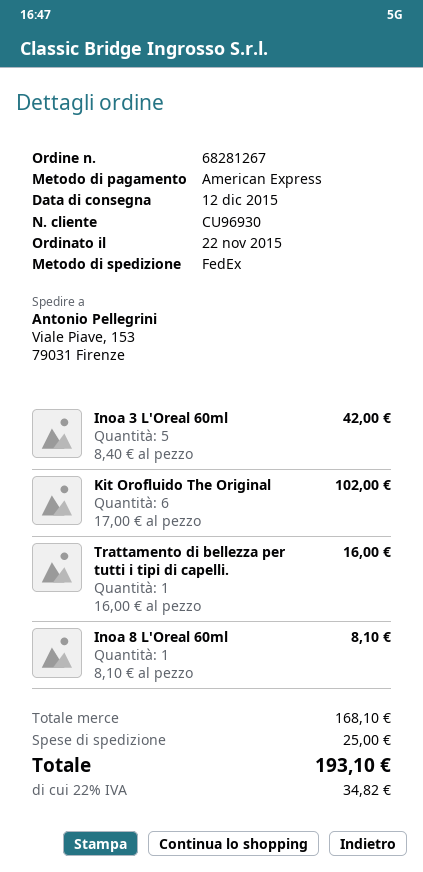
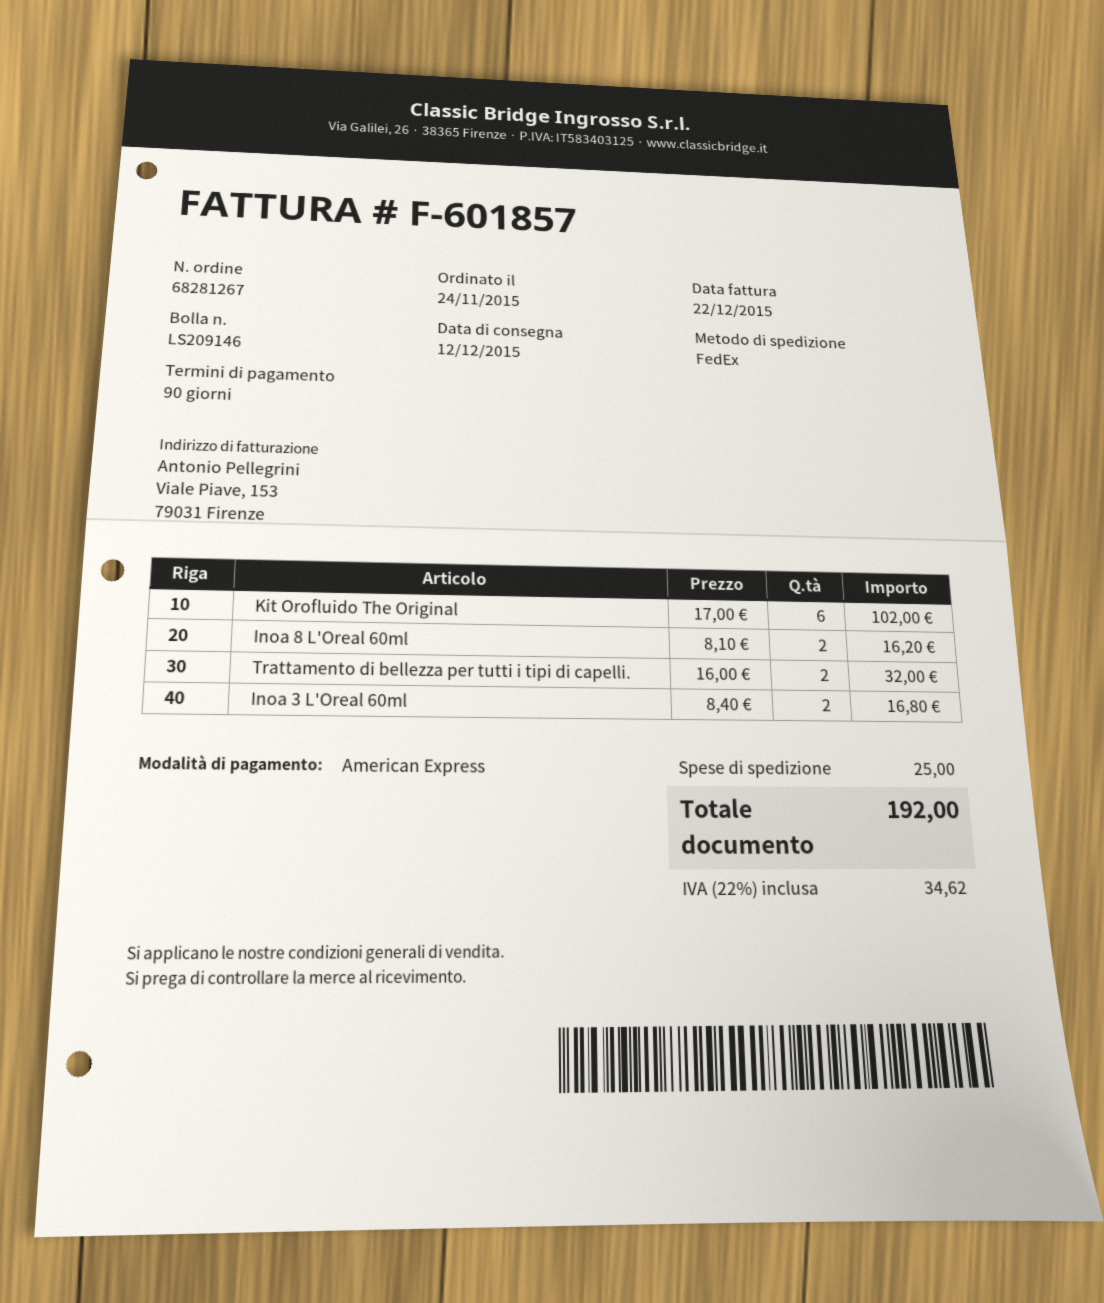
order date: 2015-11-22 -> 2015-11-24
Inoa 3 L'Oreal 60ml: 5 x 8.40 = 42.00 -> 2 x 8.40 = 16.80
Trattamento di bellezza per tutti i tipi di capelli.: 1 x 16.00 = 16.00 -> 2 x 16.00 = 32.00
Inoa 8 L'Oreal 60ml: 1 x 8.10 = 8.10 -> 2 x 8.10 = 16.20
tax: 22% = 34.82 -> 22% = 34.62
total: 193.10 -> 192.00

